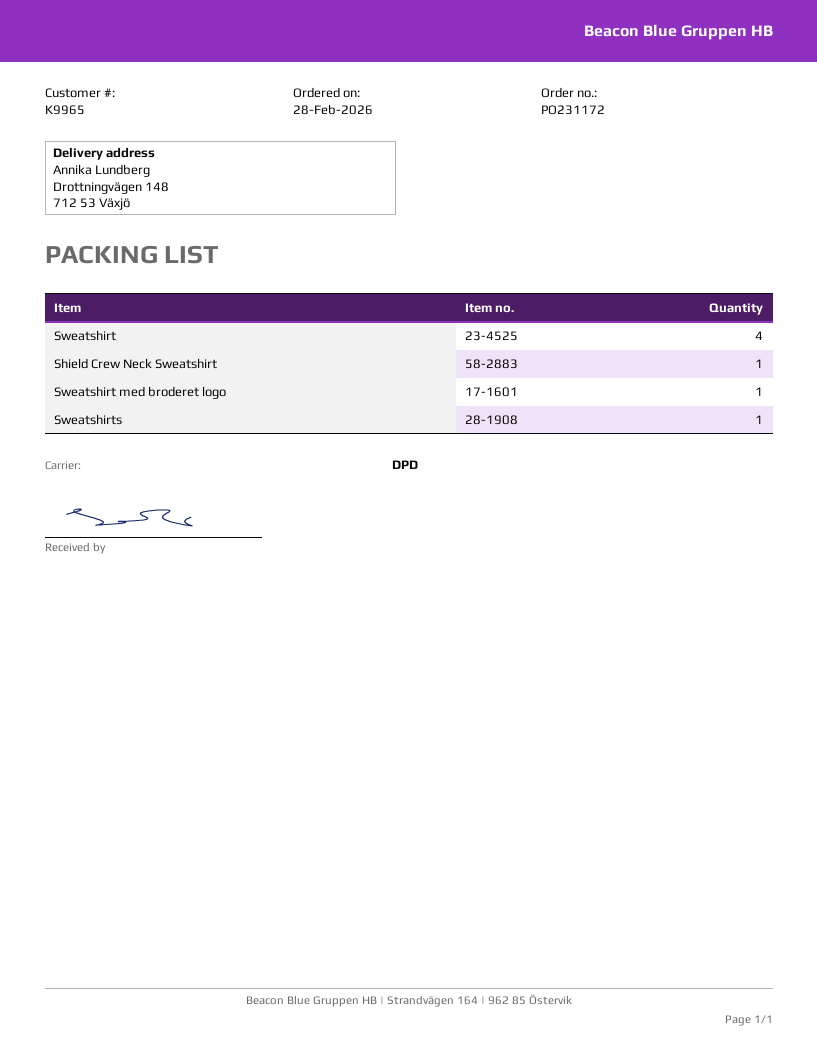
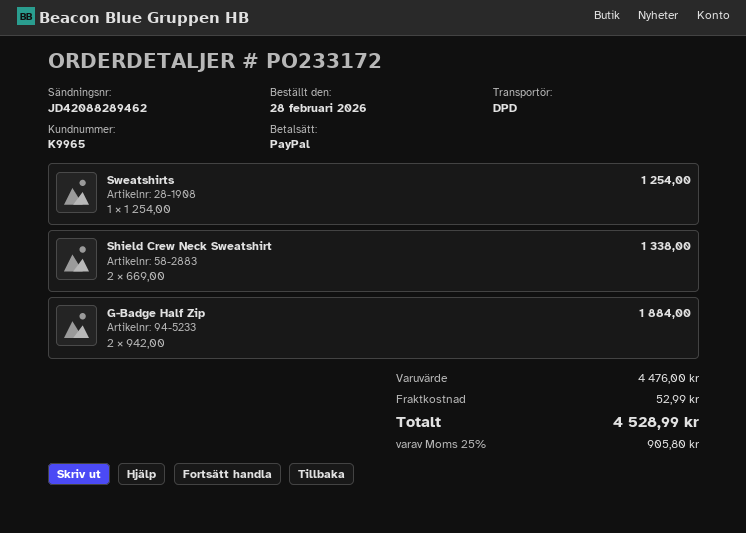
order number: PO231172 -> PO233172
Sweatshirt: 4 -> none
Shield Crew Neck Sweatshirt: 1 -> 2
Sweatshirt med broderet logo: 1 -> none
G-Badge Half Zip: none -> 2

